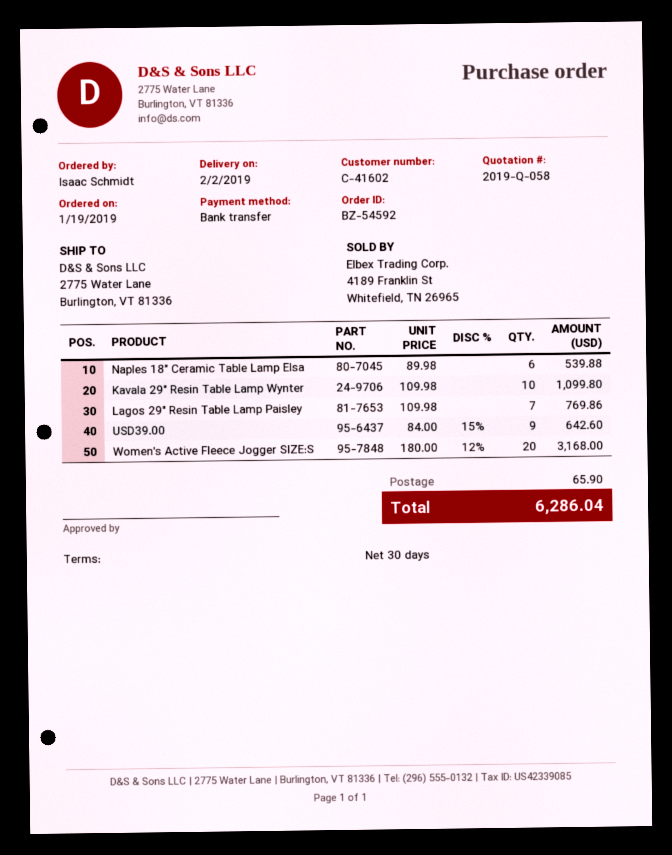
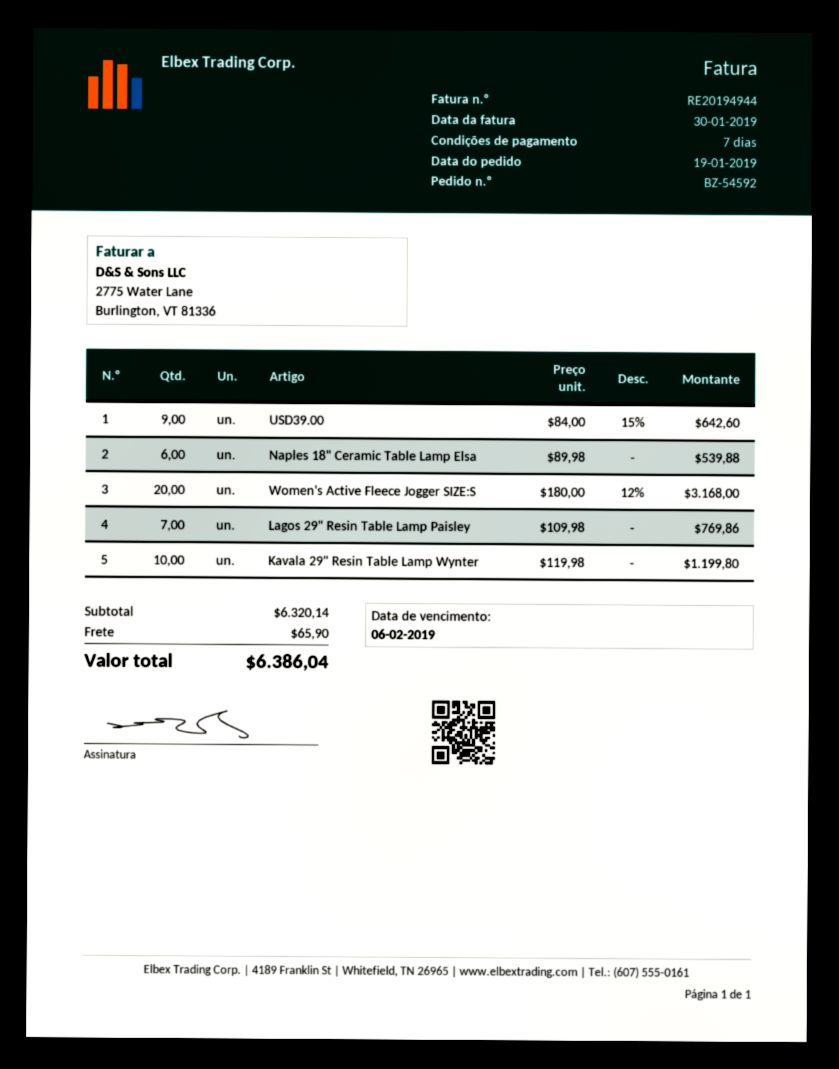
payment terms: 30 days -> 7 days
Kavala 29" Resin Table Lamp Wynter: 10 x 109.98 = 1099.80 -> 10 x 119.98 = 1199.80
total: 6286.04 -> 6386.04

